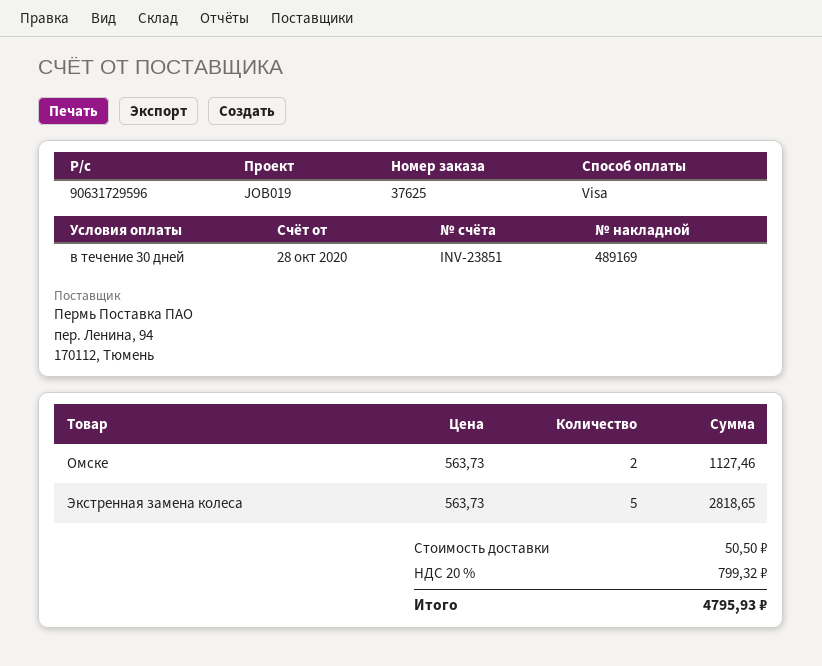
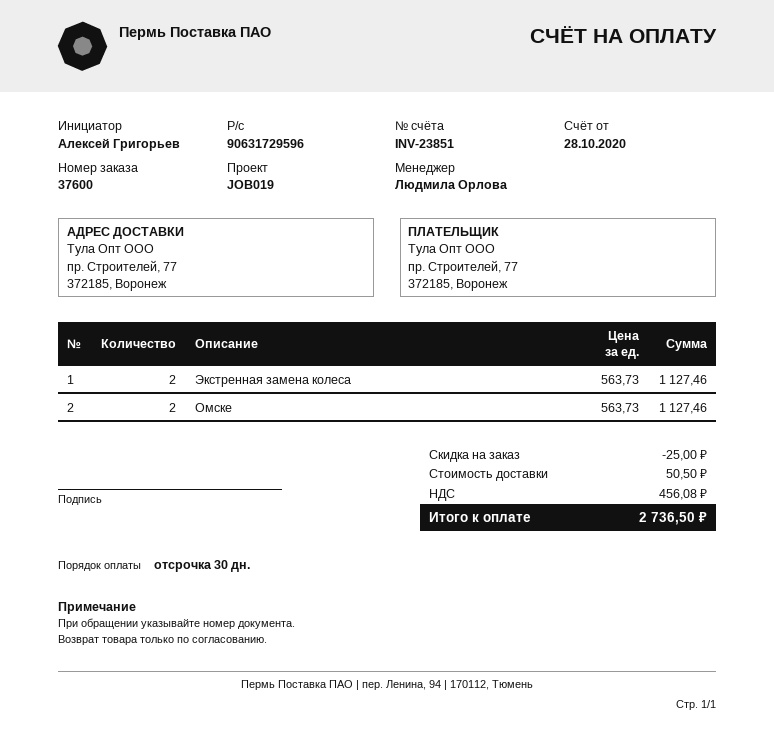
order number: 37625 -> 37600
Экстренная замена колеса: 5 x 563.73 = 2818.65 -> 2 x 563.73 = 1127.46
discount: none -> 25.00
tax: 799.32 -> 456.08
total: 4795.93 -> 2736.50

